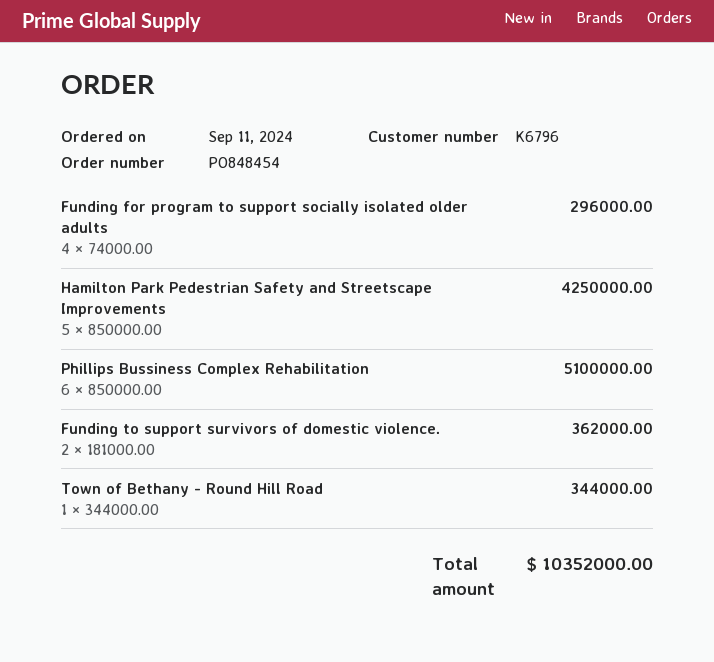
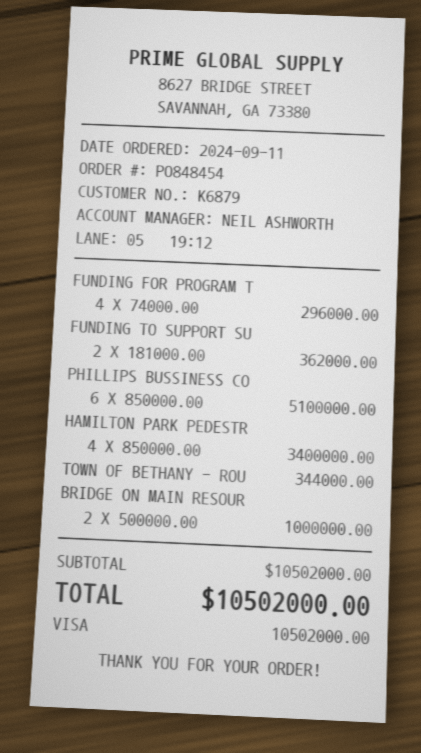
customer number: K6796 -> K6879
Hamilton Park Pedestrian Safety and Streetscape Improvements: 5 x 850000.00 = 4250000.00 -> 4 x 850000.00 = 3400000.00
BRIDGE ON MAIN RESOUR: none -> 2 x 500000.00 = 1000000.00
total: 10352000.00 -> 10502000.00

